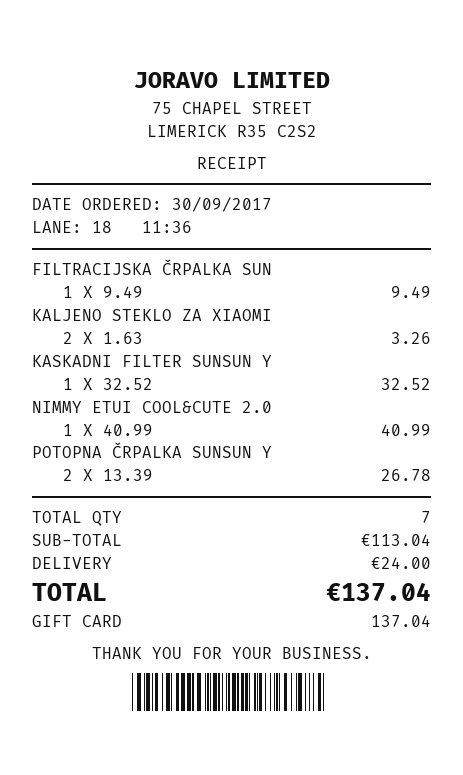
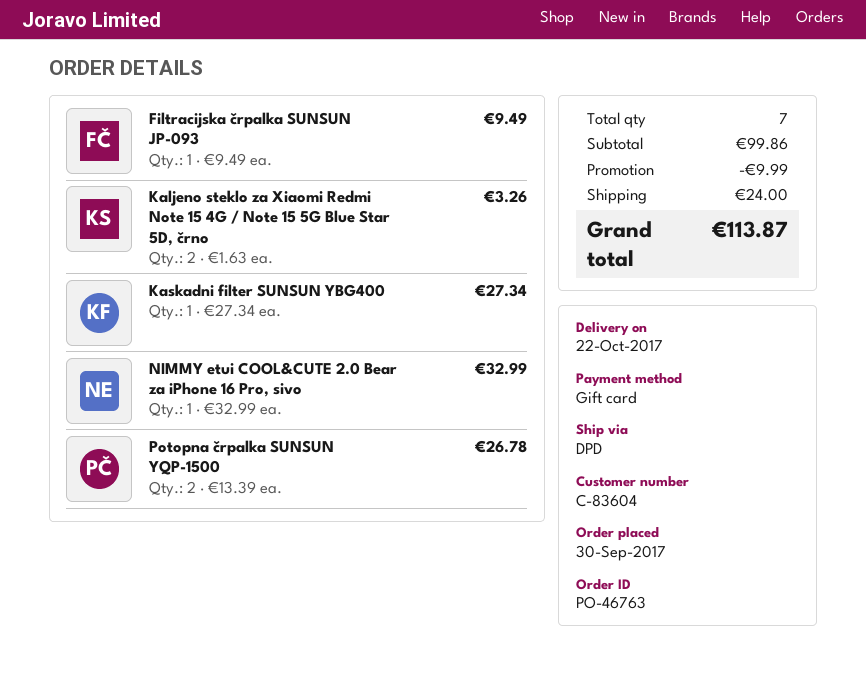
KASKADNI FILTER SUNSUN Y: 1 x 32.52 = 32.52 -> 1 x 27.34 = 27.34
NIMMY ETUI COOL&CUTE 2.0: 1 x 40.99 = 40.99 -> 1 x 32.99 = 32.99
subtotal: 113.04 -> 99.86
discount: none -> 9.99
total: 137.04 -> 113.87

